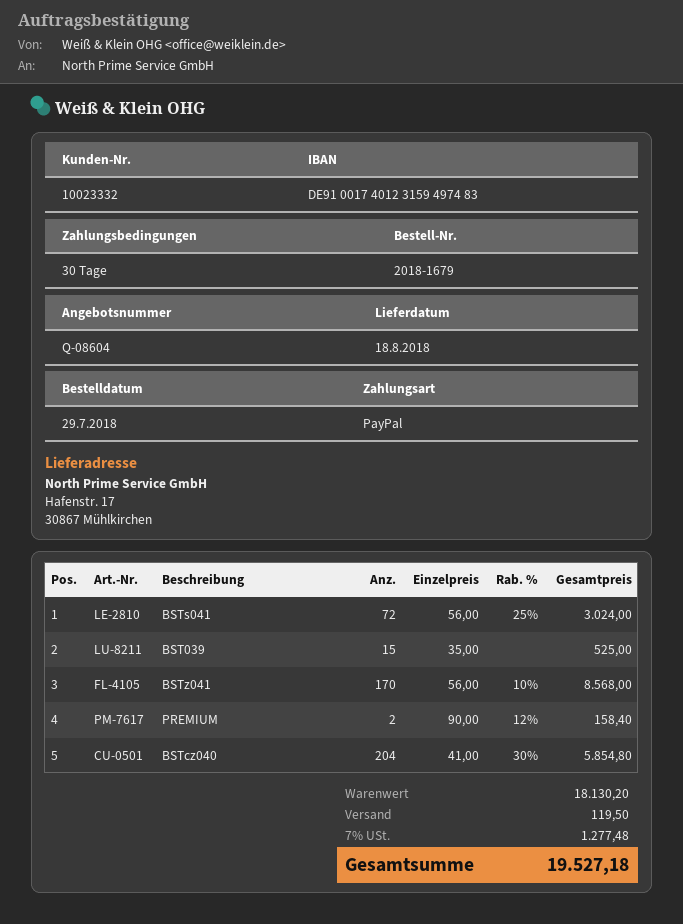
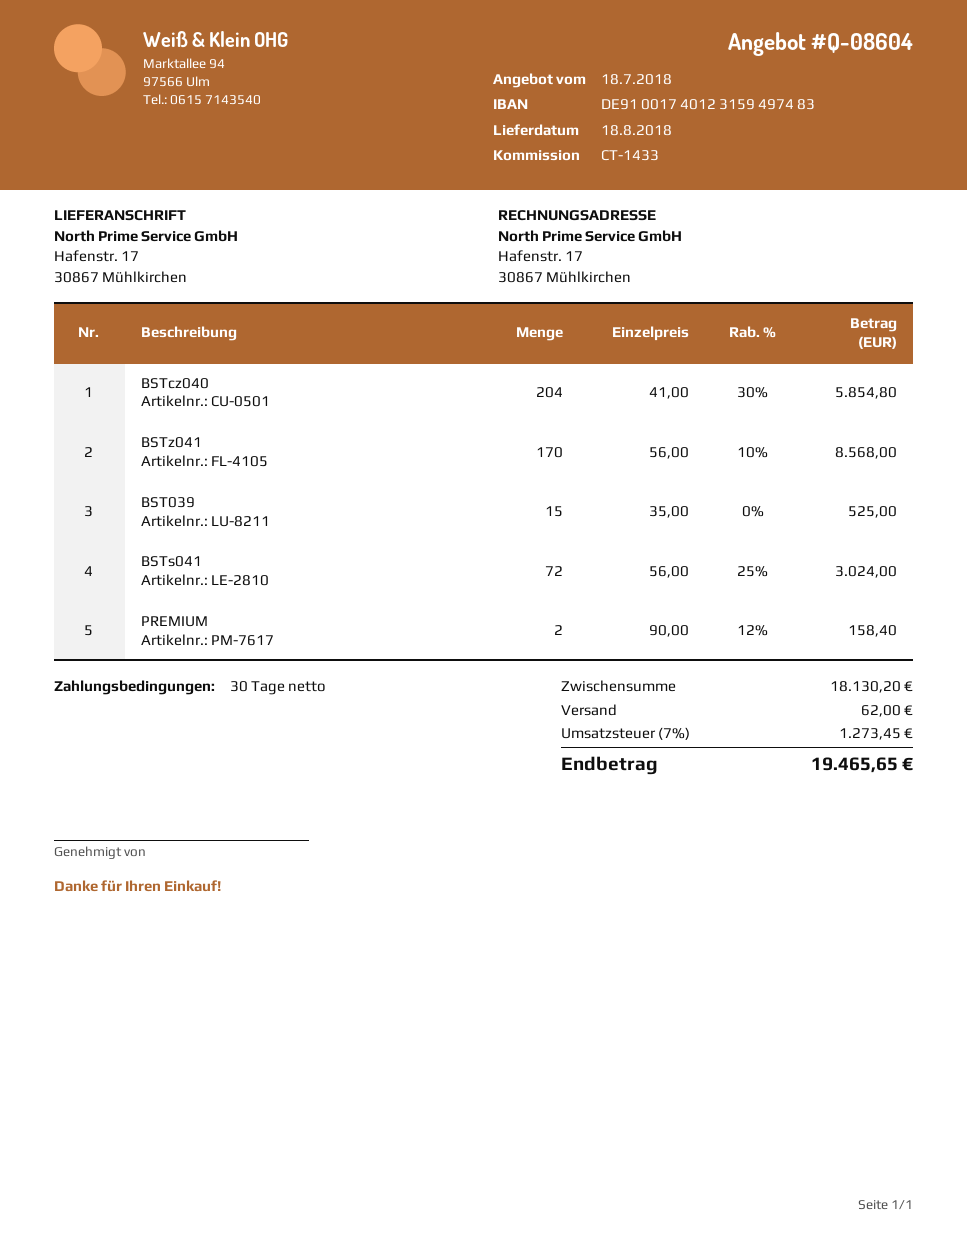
shipping: 119.50 -> 62.00
tax: 7% = 1277.48 -> 7% = 1273.45
total: 19527.18 -> 19465.65

